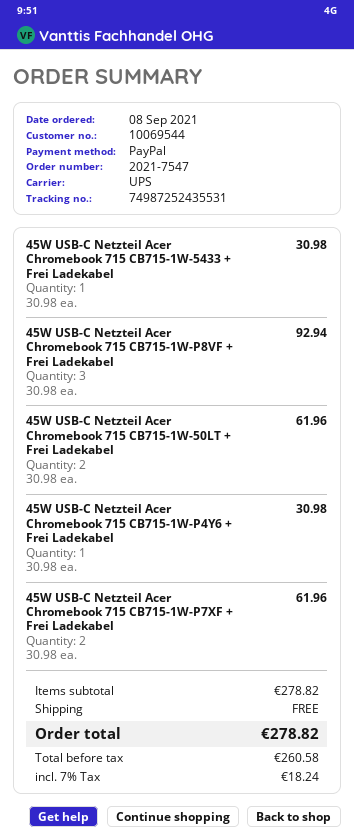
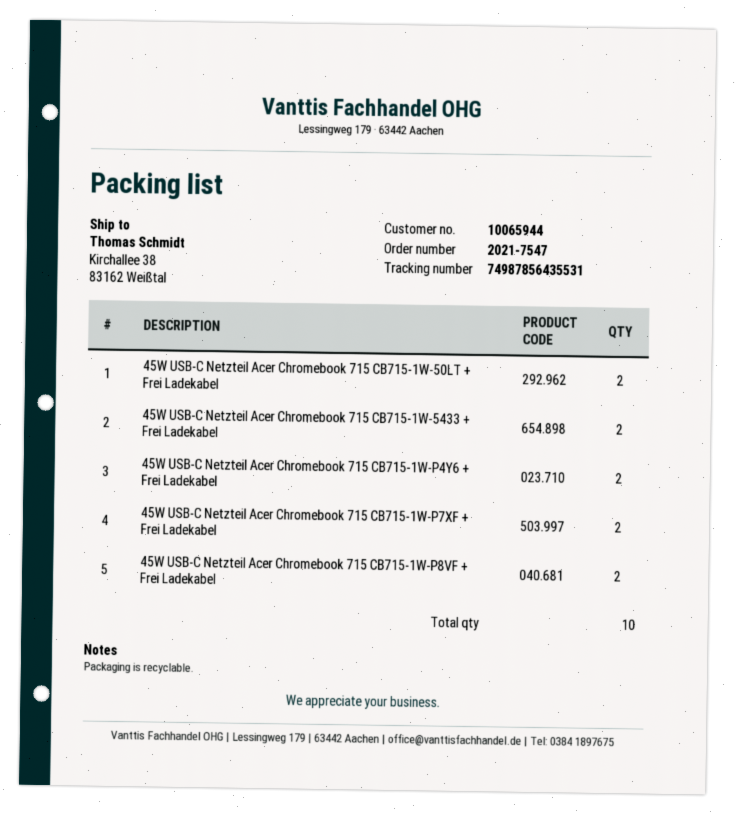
customer number: 10069544 -> 10065944
tracking number: 74987252435531 -> 74987856435531
45W USB-C Netzteil Acer Chromebook 715 CB715-1W-5433 + Frei Ladekabel: 1 -> 2
45W USB-C Netzteil Acer Chromebook 715 CB715-1W-P8VF + Frei Ladekabel: 3 -> 2
45W USB-C Netzteil Acer Chromebook 715 CB715-1W-P4Y6 + Frei Ladekabel: 1 -> 2

